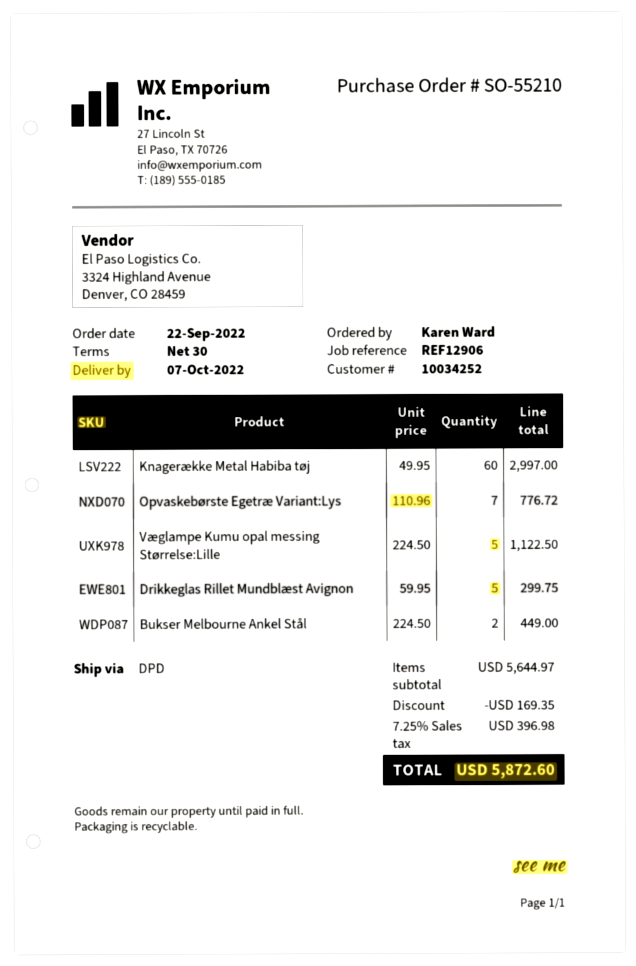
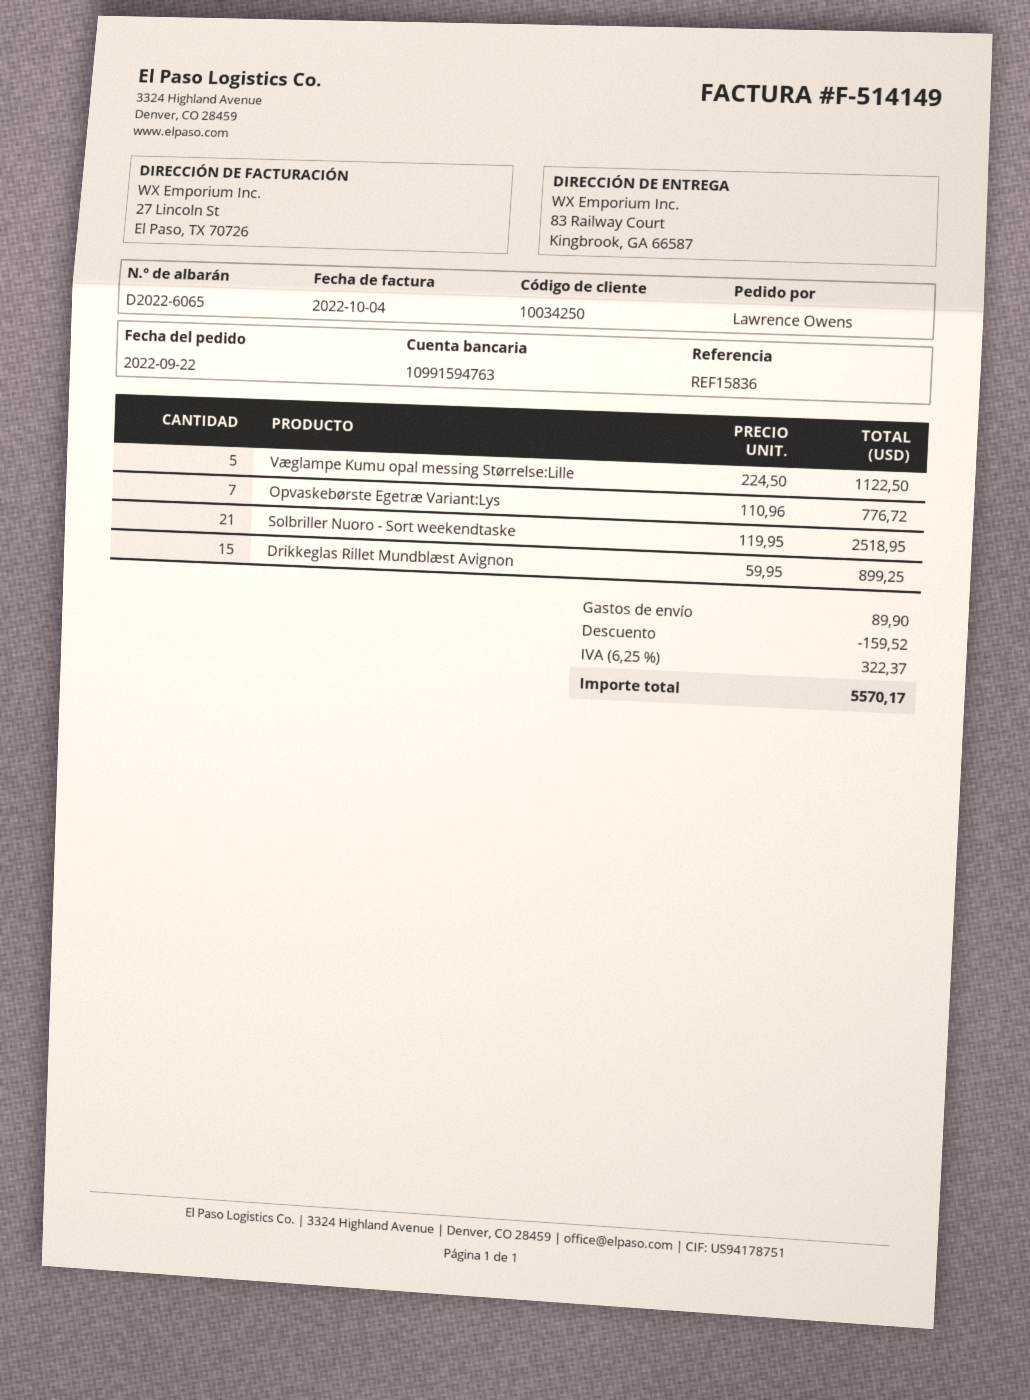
customer number: 10034252 -> 10034250
reference: REF12906 -> REF15836
ordered by: Karen Ward -> Lawrence Owens
Knagerække Metal Habiba tøj: 60 x 49.95 = 2997.00 -> none
Drikkeglas Rillet Mundblæst Avignon: 5 x 59.95 = 299.75 -> 15 x 59.95 = 899.25
Bukser Melbourne Ankel Stål: 2 x 224.50 = 449.00 -> none
Solbriller Nuoro - Sort weekendtaske: none -> 21 x 119.95 = 2518.95
discount: 169.35 -> 159.52
shipping: none -> 89.90
tax: 7.25% = 396.98 -> 6.25% = 322.37
total: 5872.60 -> 5570.17

